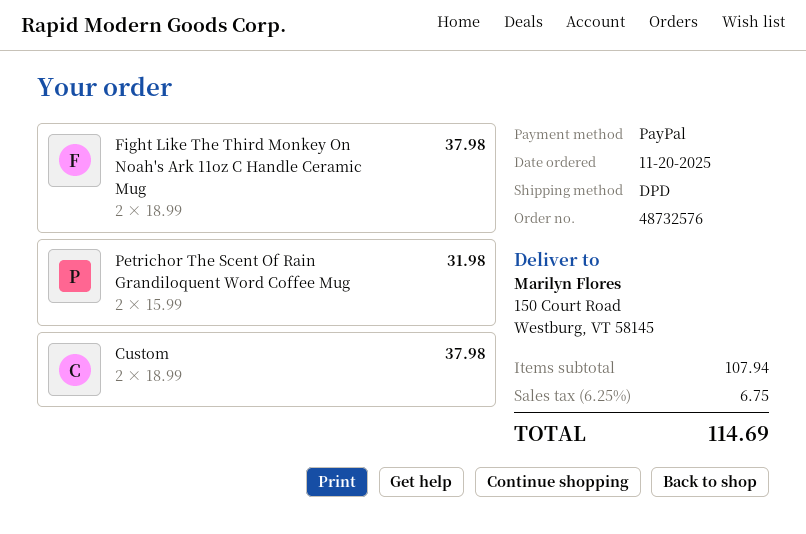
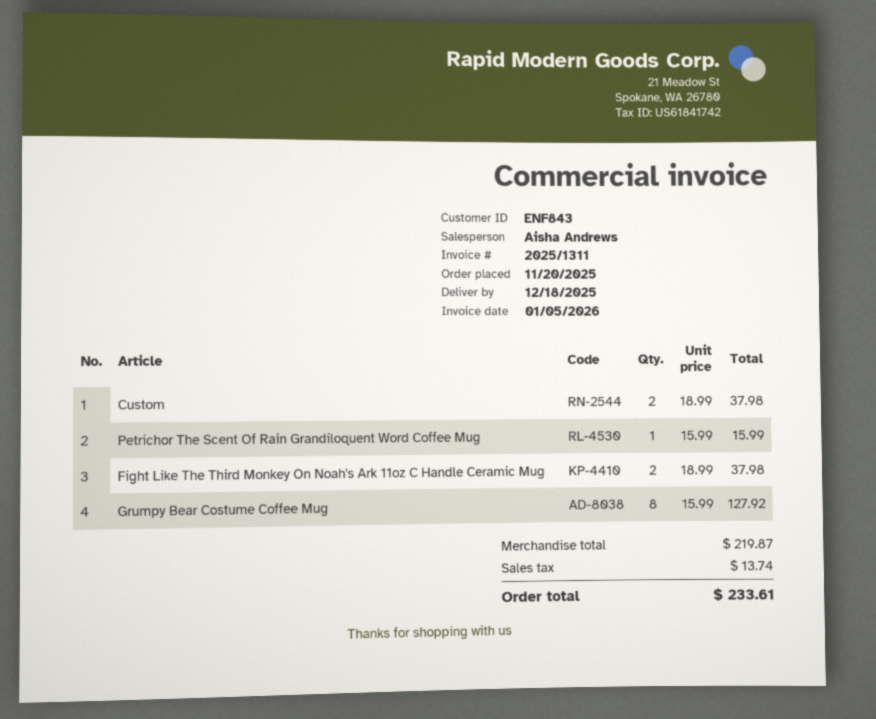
Petrichor The Scent Of Rain Grandiloquent Word Coffee Mug: 2 x 15.99 = 31.98 -> 1 x 15.99 = 15.99
Grumpy Bear Costume Coffee Mug: none -> 8 x 15.99 = 127.92
subtotal: 107.94 -> 219.87
tax: 6.75 -> 13.74
total: 114.69 -> 233.61

